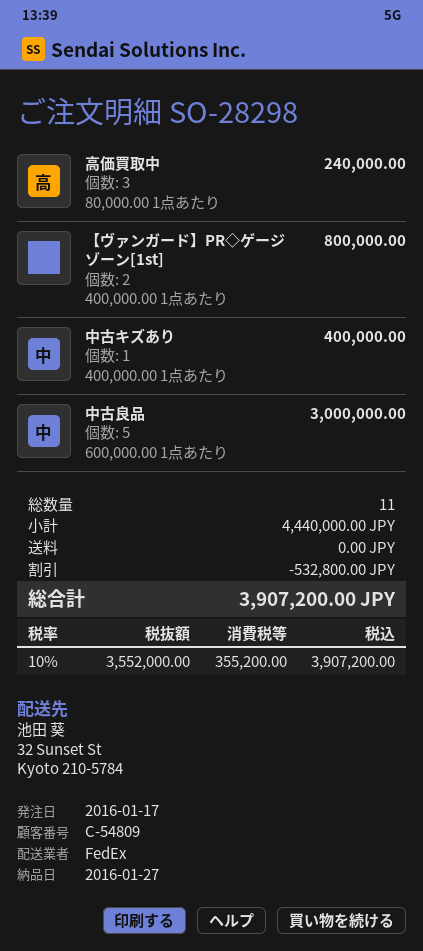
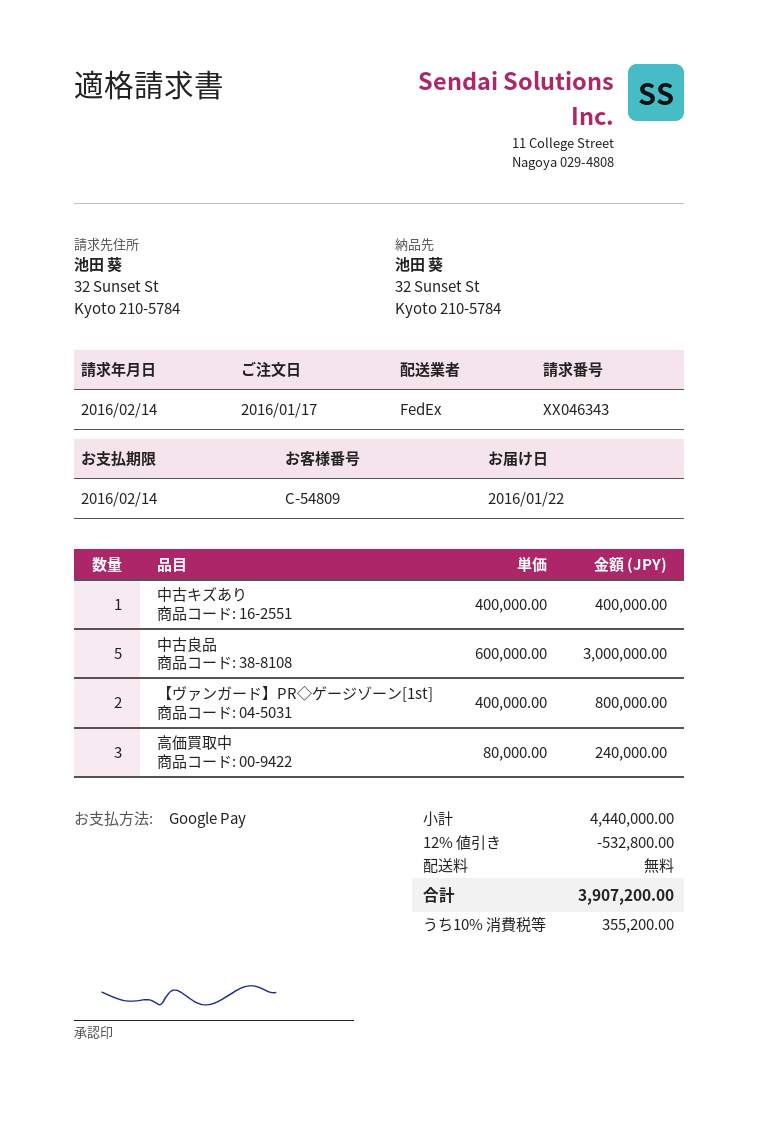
delivery date: 2016-01-27 -> 2016-01-22

